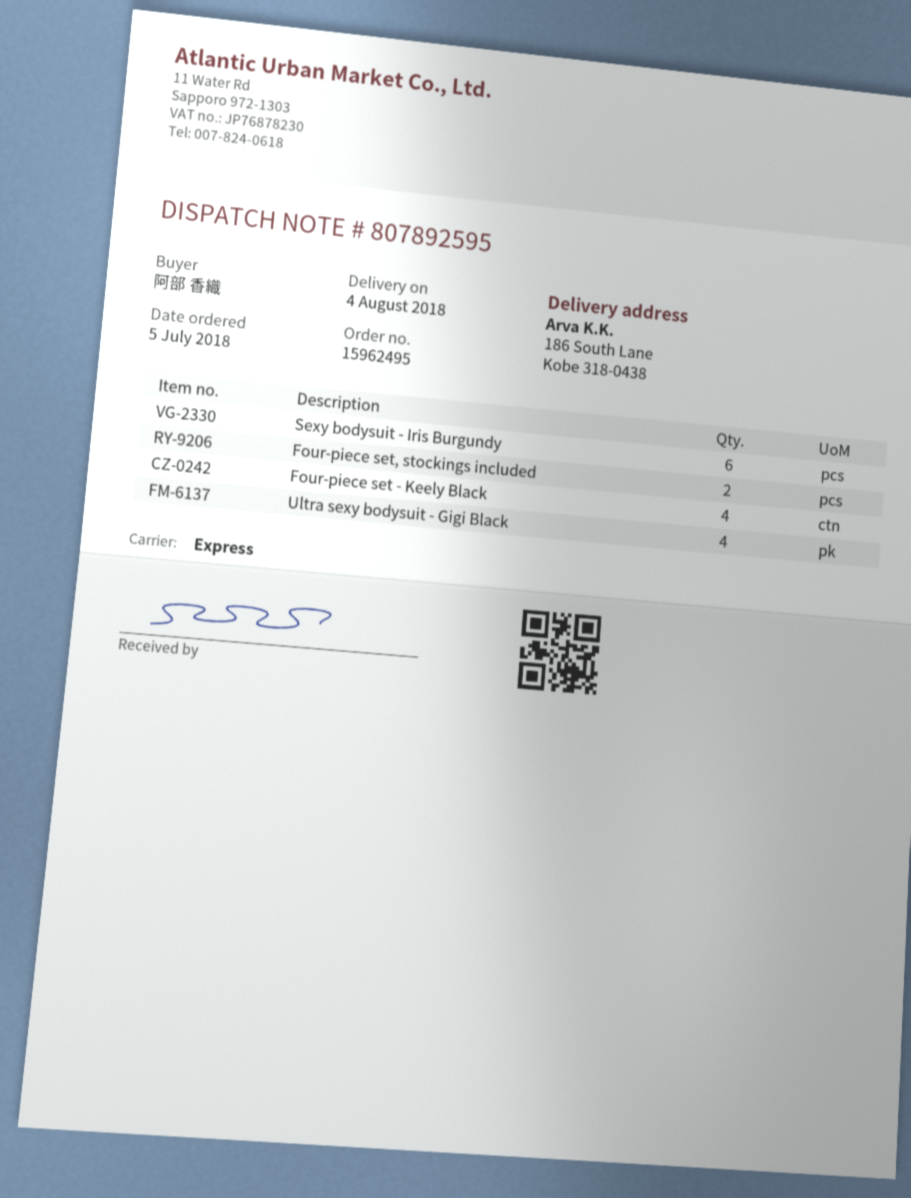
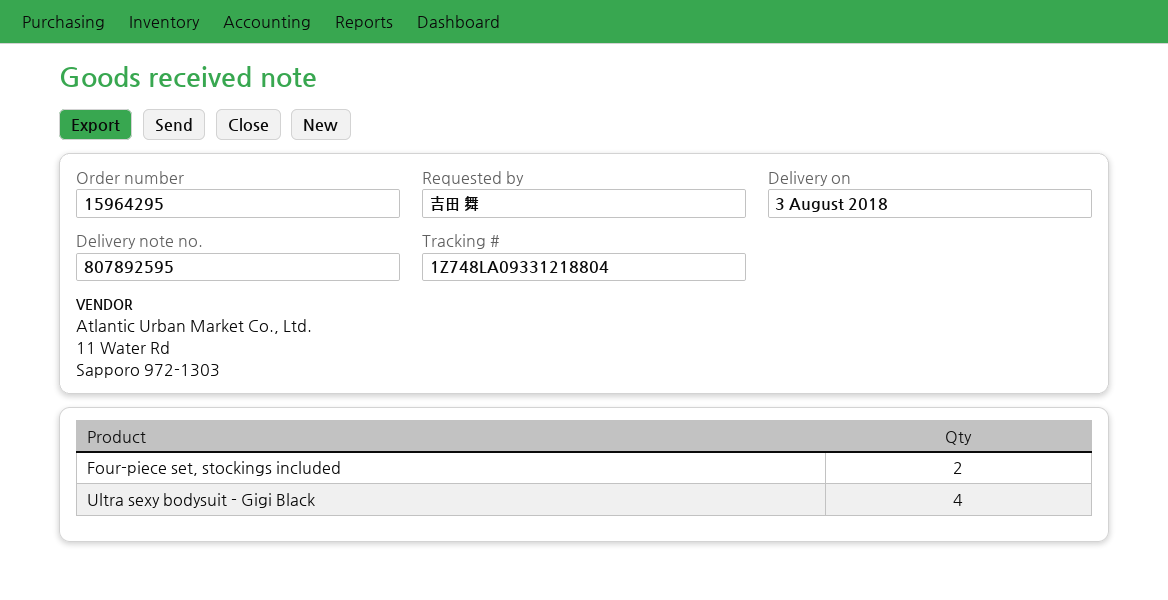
order number: 15962495 -> 15964295
delivery date: 2018-08-04 -> 2018-08-03
ordered by: 阿部 香織 -> 吉田 舞
Sexy bodysuit - Iris Burgundy: 6 -> none
Four-piece set - Keely Black: 4 -> none

